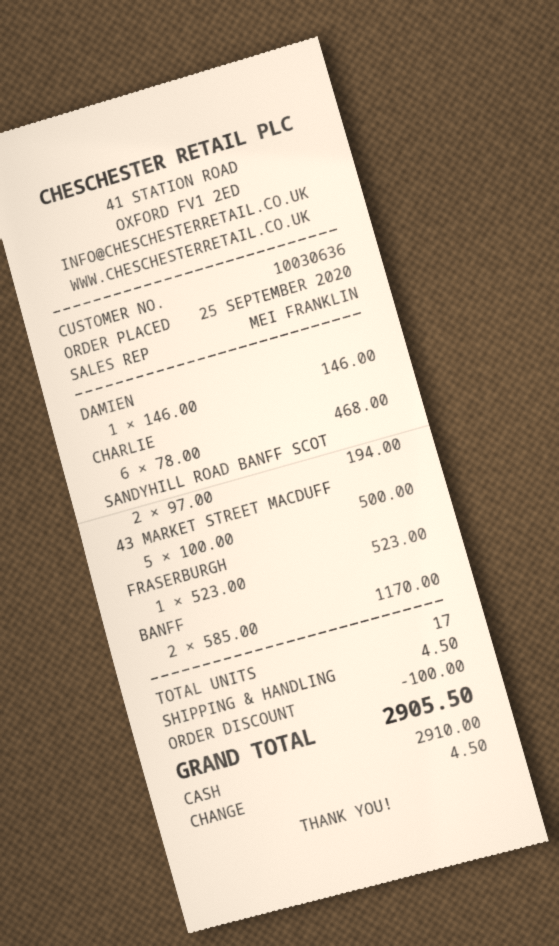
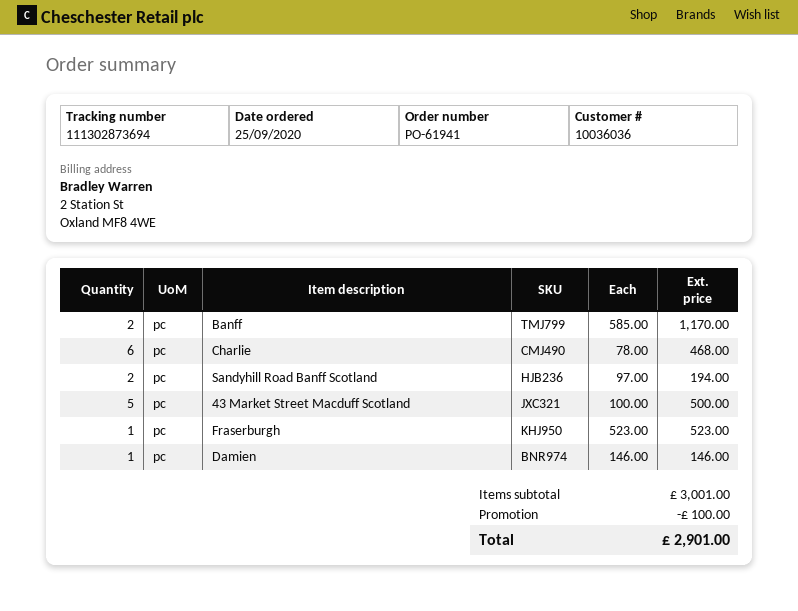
customer number: 10030636 -> 10036036
shipping: 4.50 -> none
total: 2905.50 -> 2901.00

